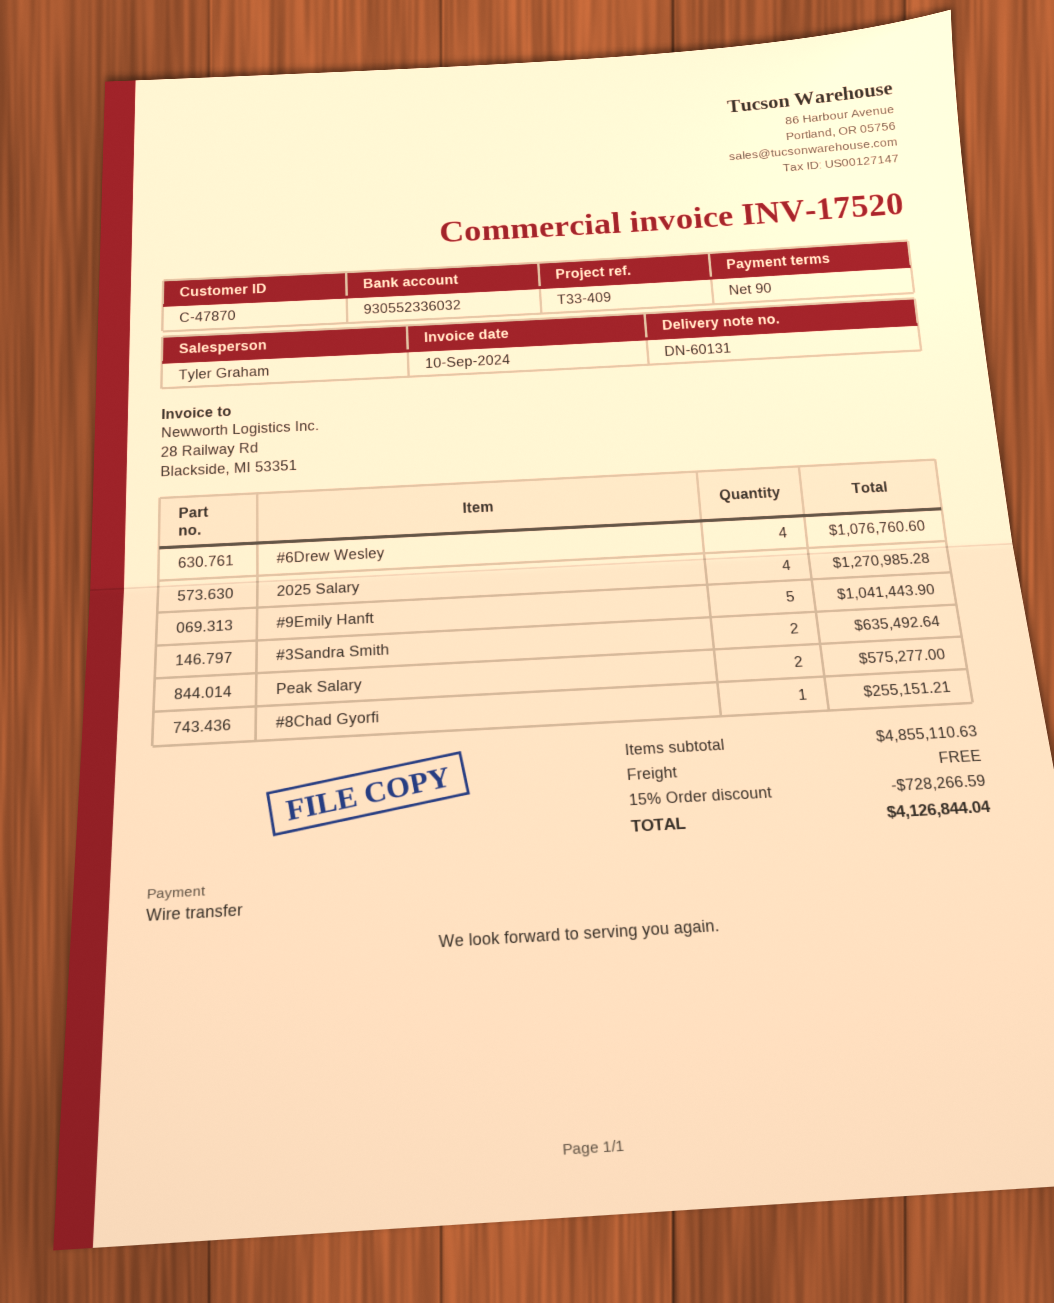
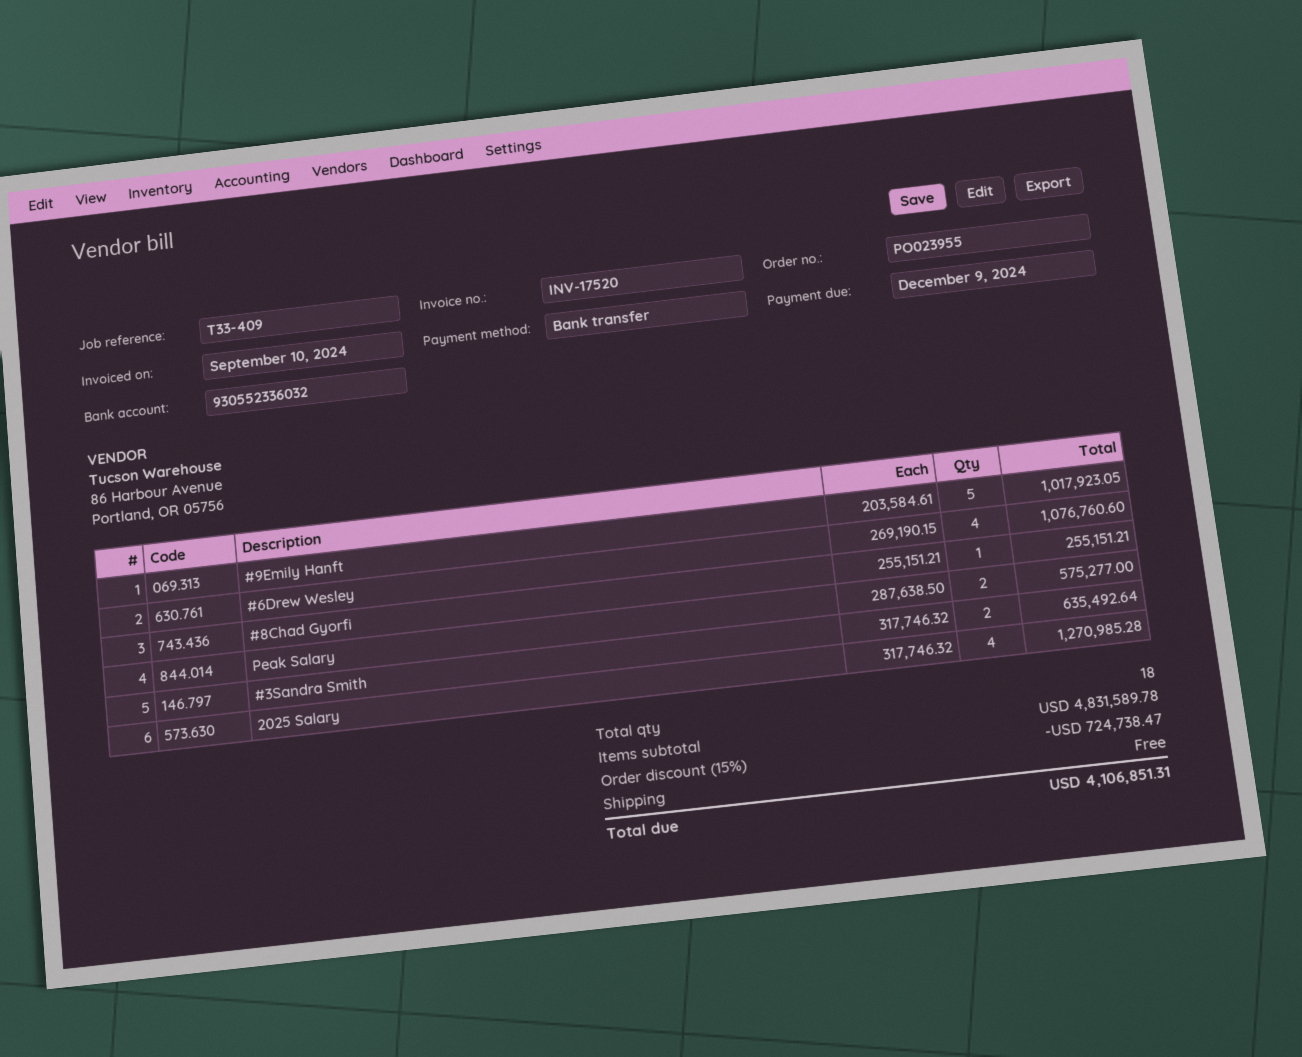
#9Emily Hanft: 5 for 1041443.90 -> 5 for 1017923.05
subtotal: 4855110.63 -> 4831589.78
discount: 15% = 728266.59 -> 15% = 724738.47
total: 4126844.04 -> 4106851.31

